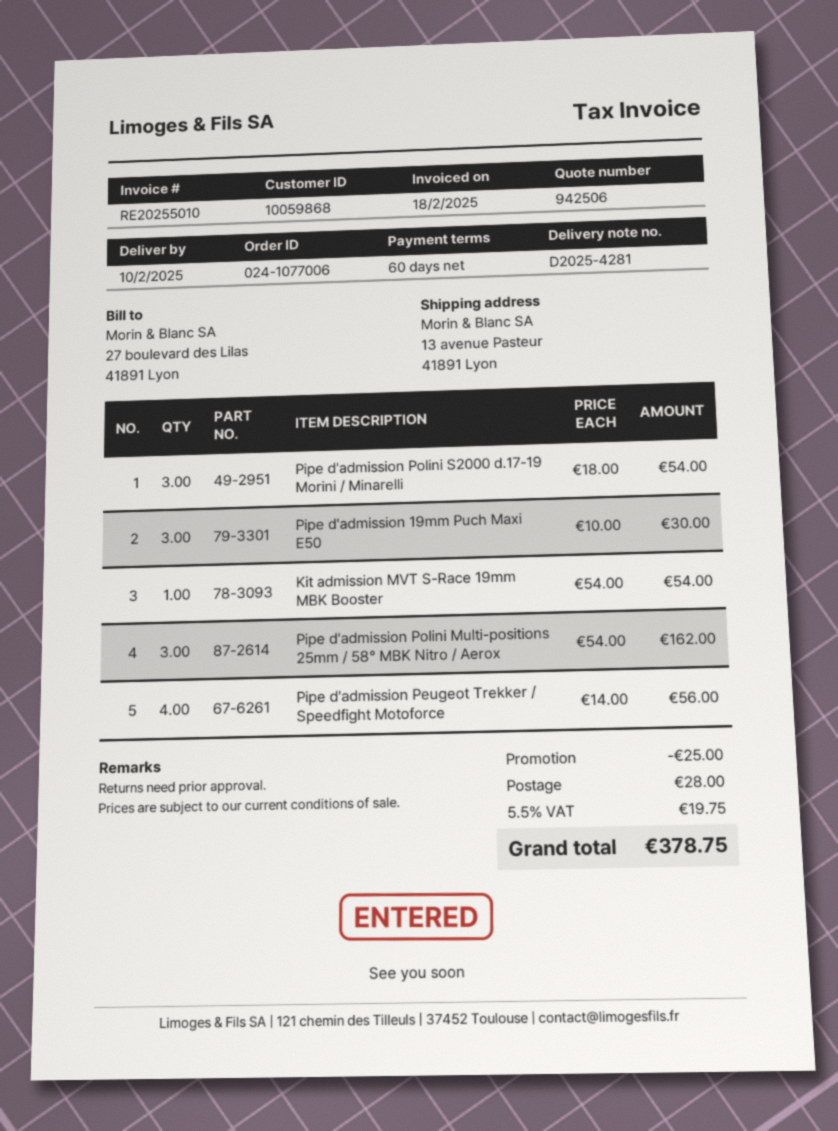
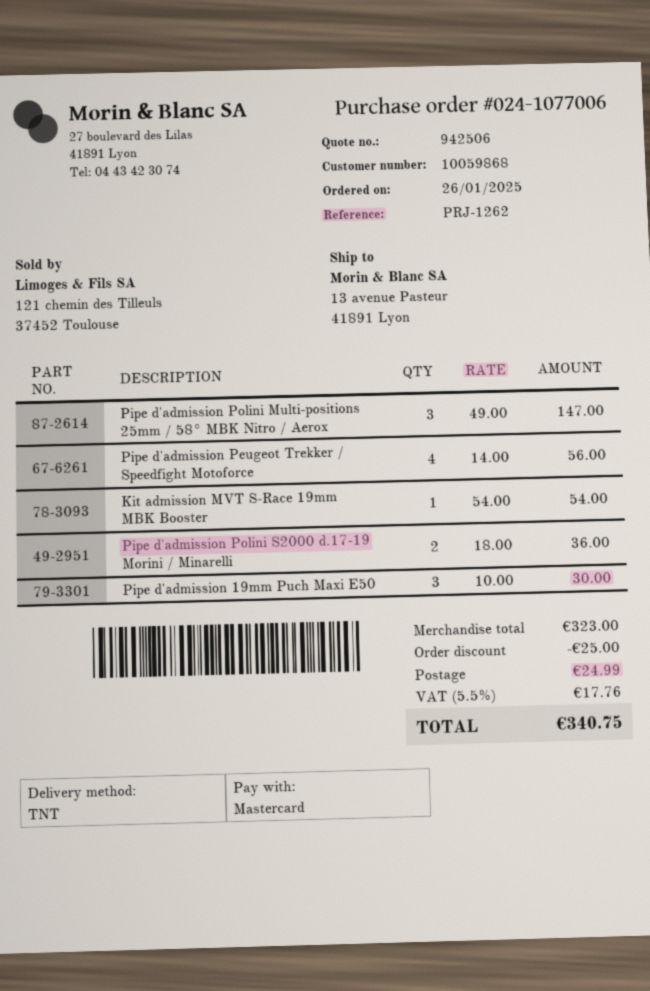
Pipe d'admission Polini S2000 d.17-19 Morini / Minarelli: 3 x 18.00 = 54.00 -> 2 x 18.00 = 36.00
Pipe d'admission Polini Multi-positions 25mm / 58° MBK Nitro / Aerox: 3 x 54.00 = 162.00 -> 3 x 49.00 = 147.00
shipping: 28.00 -> 24.99
tax: 5.5% = 19.75 -> 5.5% = 17.76
total: 378.75 -> 340.75

